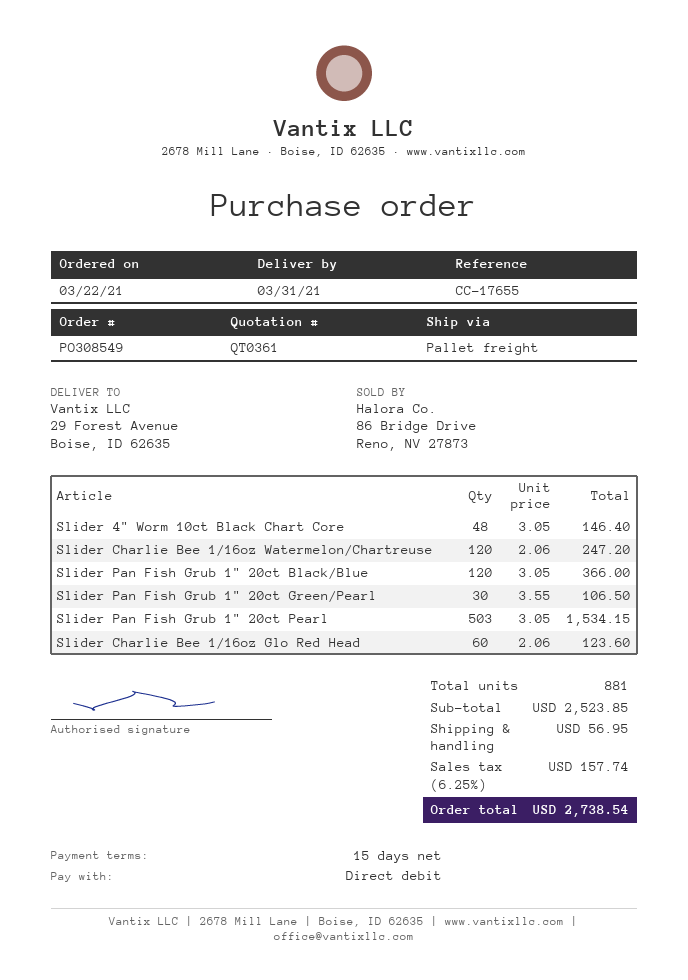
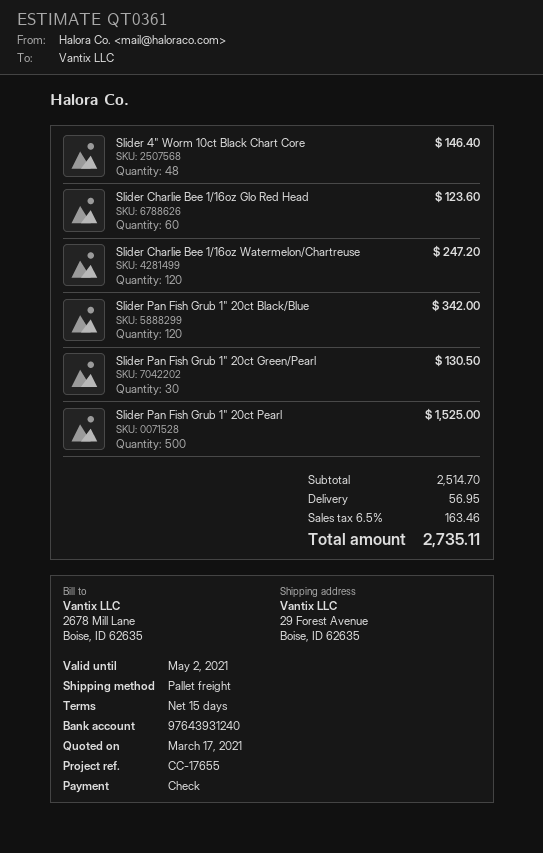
payment method: direct debit -> cheque
Slider Pan Fish Grub 1" 20ct Black/Blue: 120 for 366.00 -> 120 for 342.00
Slider Pan Fish Grub 1" 20ct Green/Pearl: 30 for 106.50 -> 30 for 130.50
Slider Pan Fish Grub 1" 20ct Pearl: 503 for 1534.15 -> 500 for 1525.00
subtotal: 2523.85 -> 2514.70
tax: 6.25% = 157.74 -> 6.5% = 163.46
total: 2738.54 -> 2735.11

